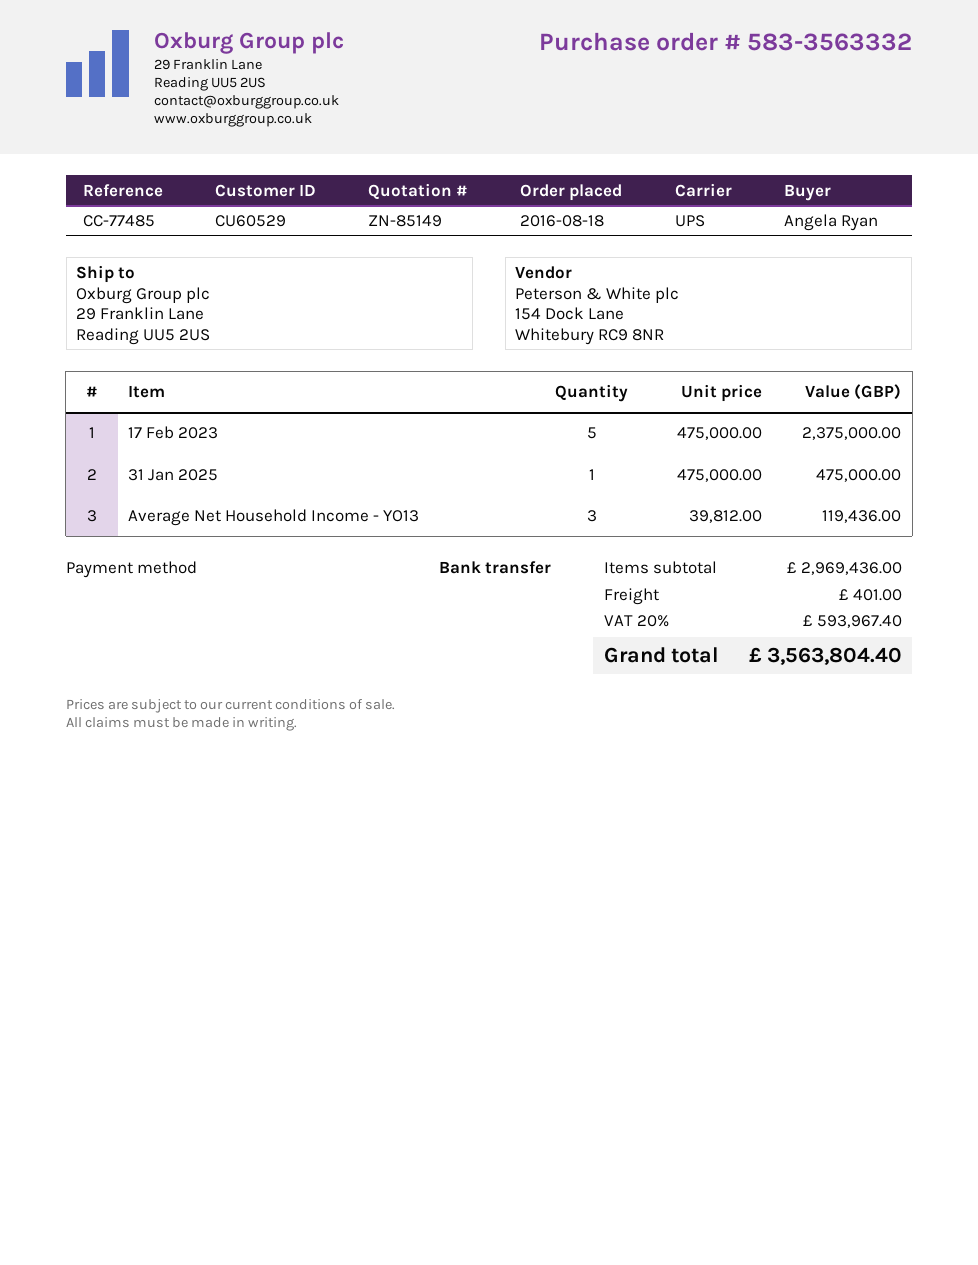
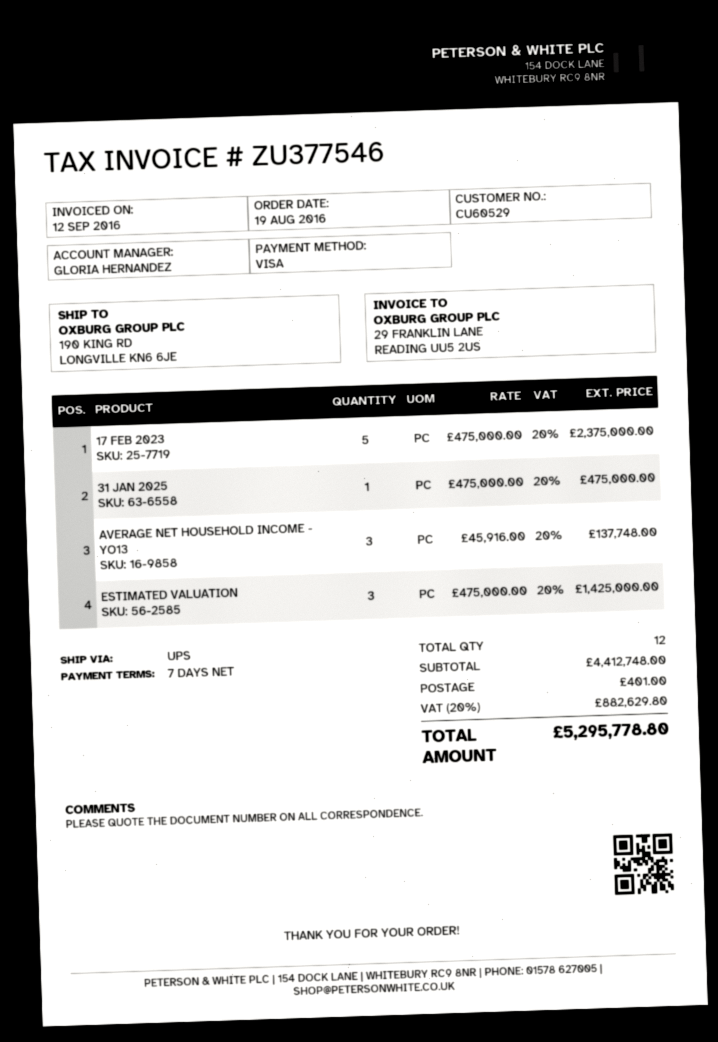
order date: 2016-08-18 -> 2016-08-19
payment method: bank transfer -> Visa
ship to: 29 Franklin Lane, Reading UU5 2US -> 190 KING RD, LONGVILLE KN6 6JE
Average Net Household Income - YO13: 3 x 39812.00 = 119436.00 -> 3 x 45916.00 = 137748.00
ESTIMATED VALUATION: none -> 3 x 475000.00 = 1425000.00
subtotal: 2969436.00 -> 4412748.00
tax: 20% = 593967.40 -> 20% = 882629.80
total: 3563804.40 -> 5295778.80

